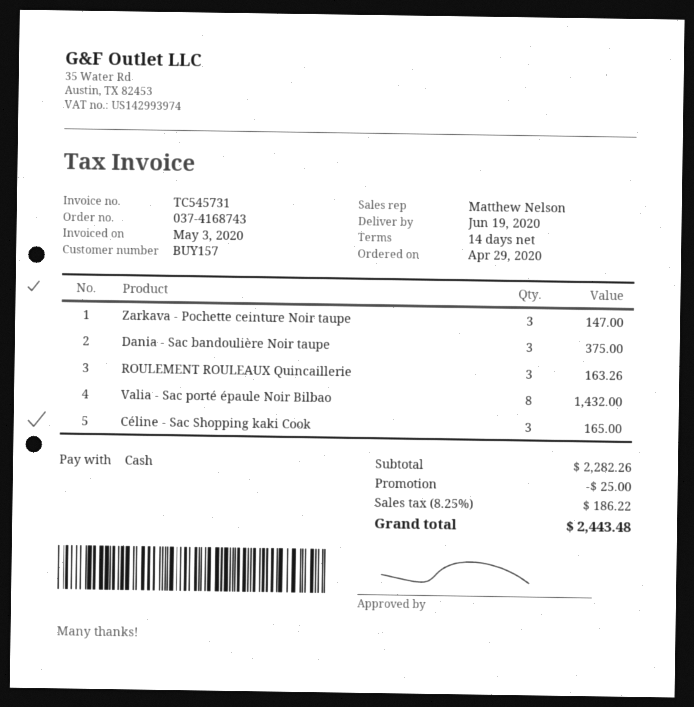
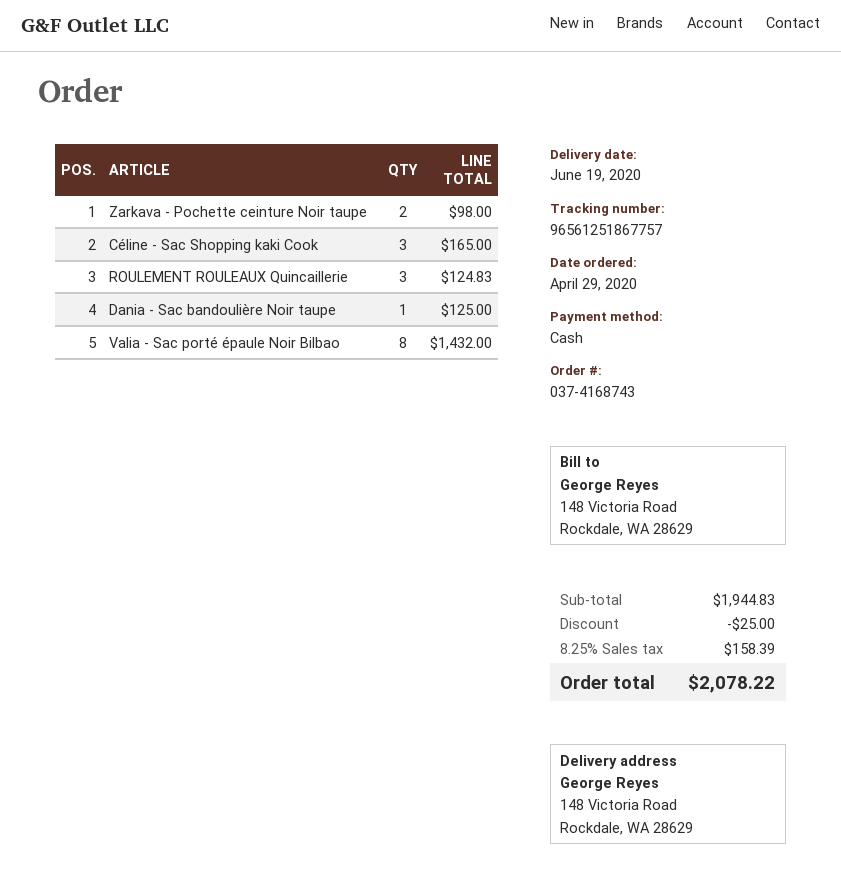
Zarkava - Pochette ceinture Noir taupe: 3 for 147.00 -> 2 for 98.00
Dania - Sac bandoulière Noir taupe: 3 for 375.00 -> 1 for 125.00
ROULEMENT ROULEAUX Quincaillerie: 3 for 163.26 -> 3 for 124.83
subtotal: 2282.26 -> 1944.83
tax: 8.25% = 186.22 -> 8.25% = 158.39
total: 2443.48 -> 2078.22

